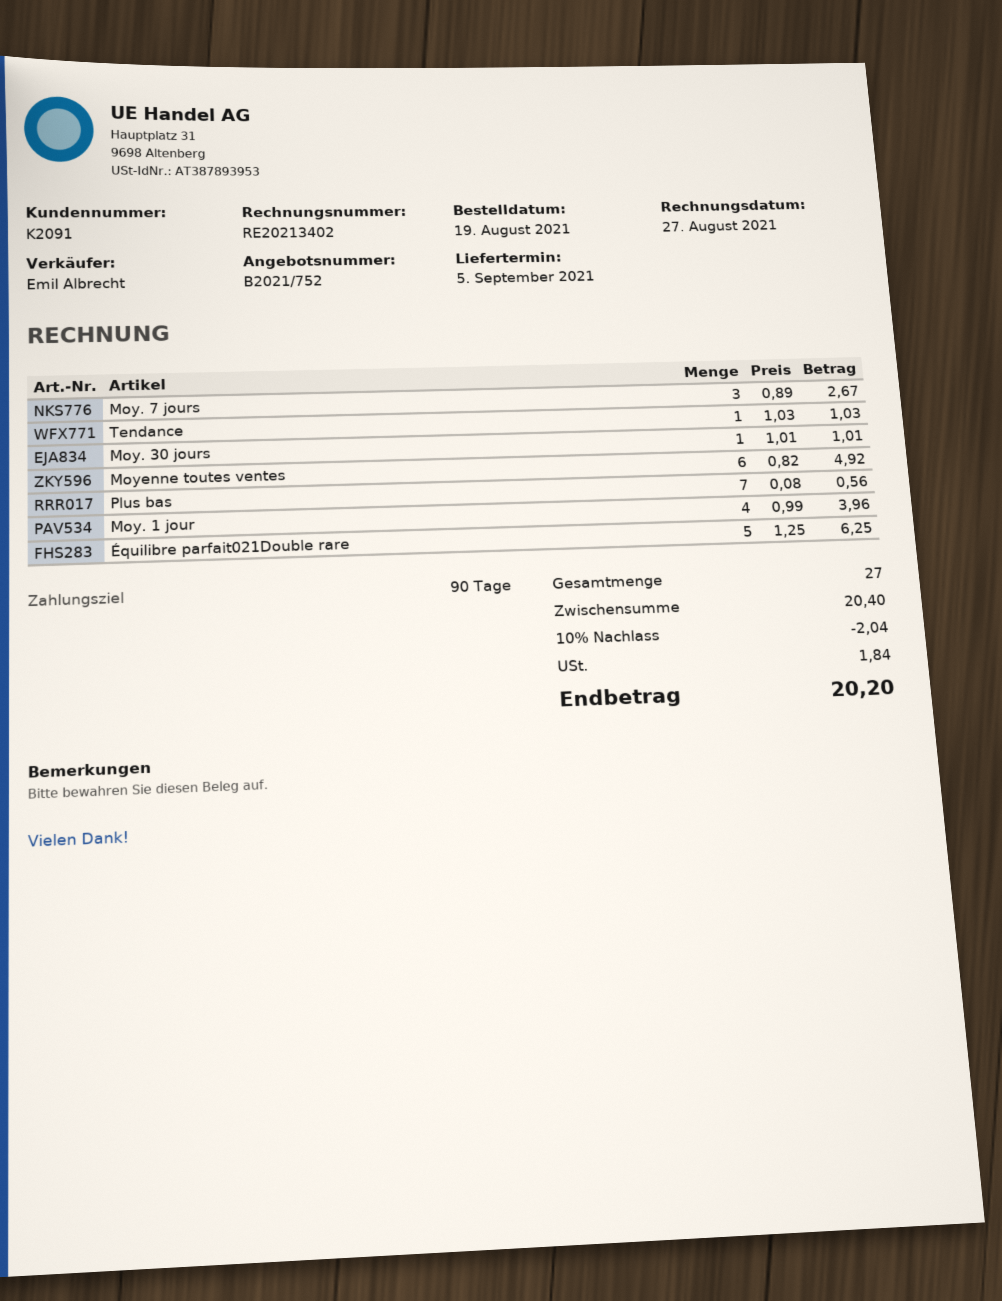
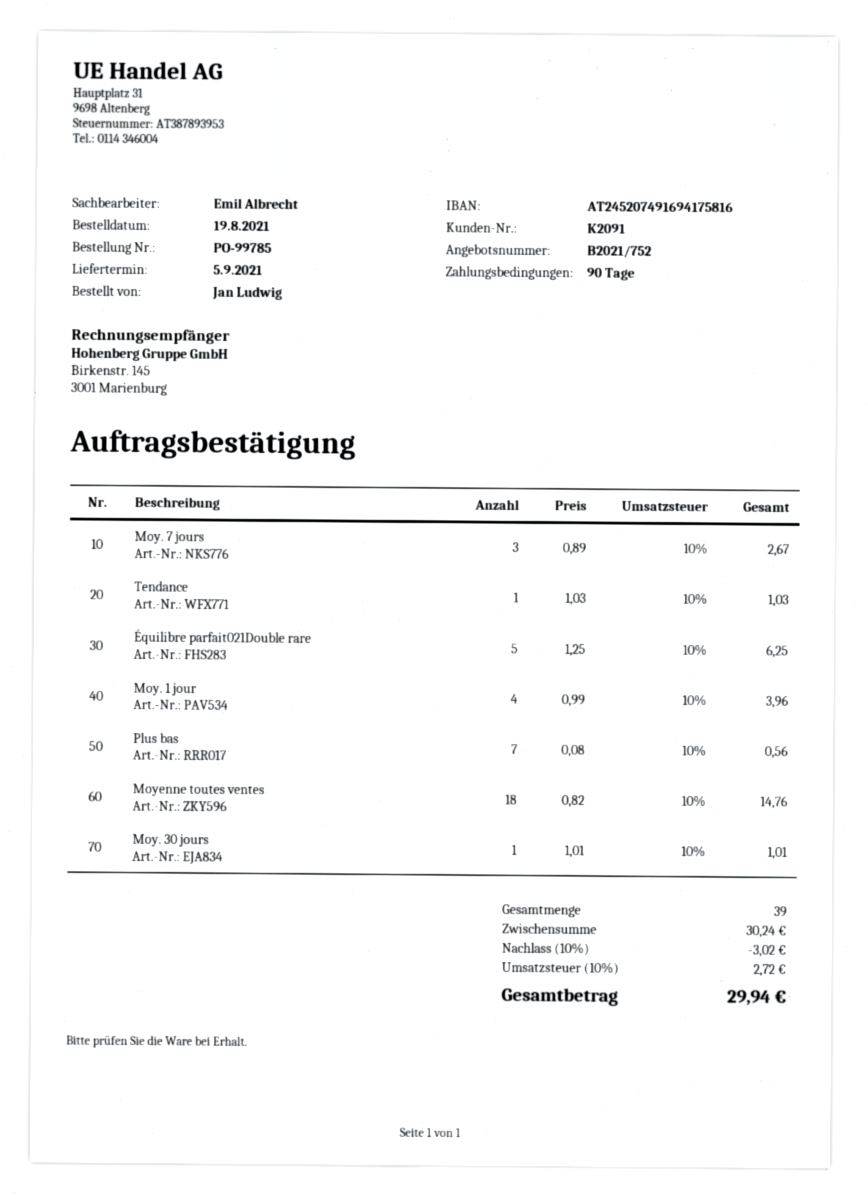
Moyenne toutes ventes: 6 x 0.82 = 4.92 -> 18 x 0.82 = 14.76
total quantity: 27 -> 39
subtotal: 20.40 -> 30.24
discount: 10% = 2.04 -> 10% = 3.02
tax: 1.84 -> 2.72
total: 20.20 -> 29.94

